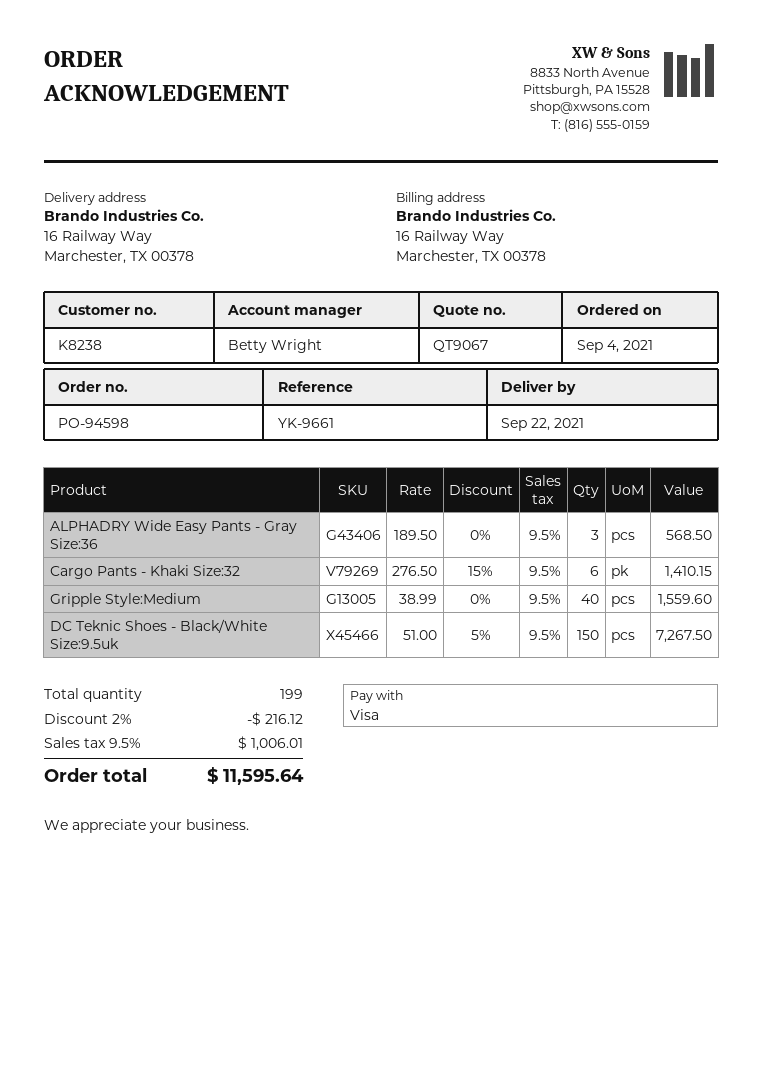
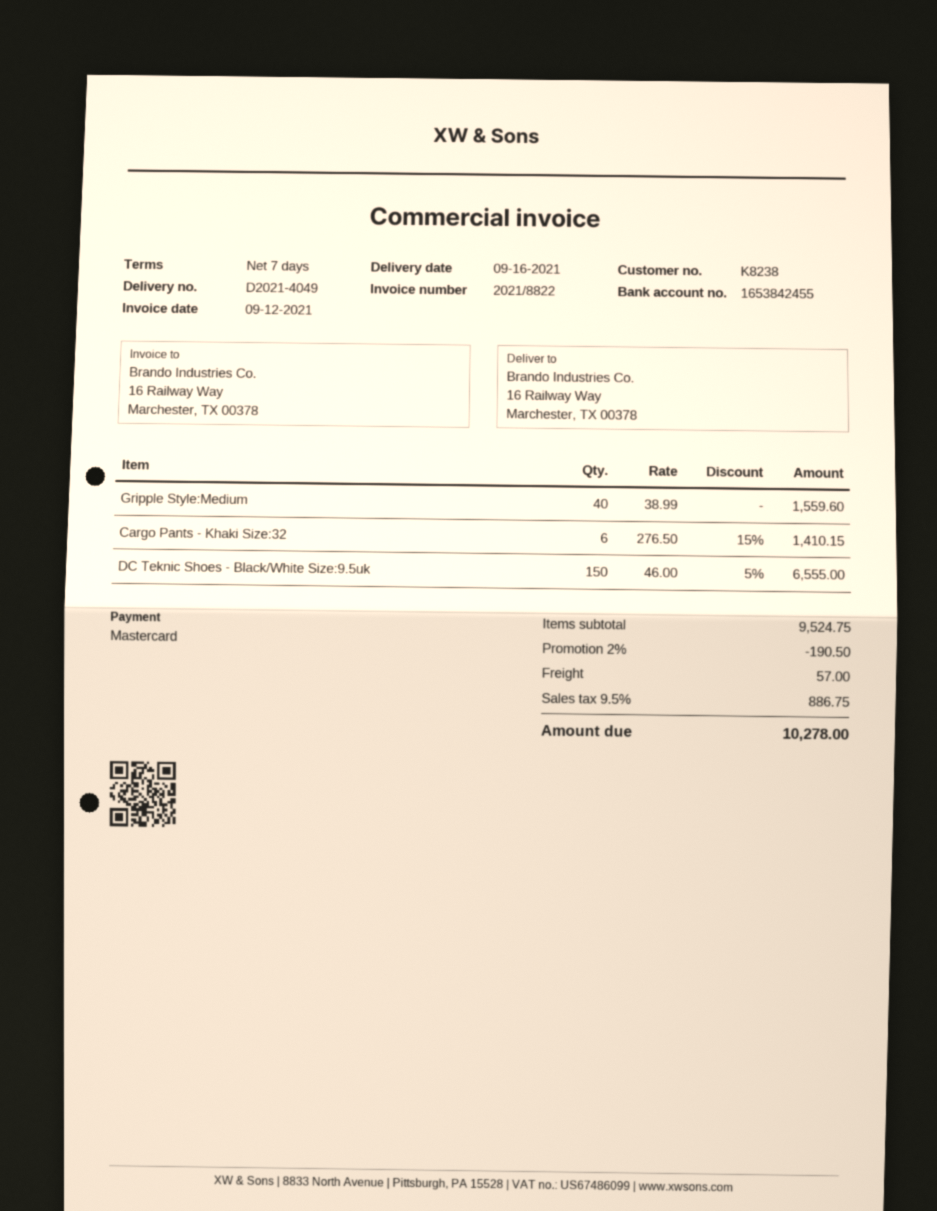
delivery date: 2021-09-22 -> 2021-09-16
payment method: Visa -> Mastercard
ALPHADRY Wide Easy Pants - Gray Size:36: 3 x 189.50 = 568.50 -> none
DC Teknic Shoes - Black/White Size:9.5uk: 150 x 51.00 - 5% = 7267.50 -> 150 x 46.00 - 5% = 6555.00
discount: 2% = 216.12 -> 2% = 190.50
shipping: none -> 57.00
tax: 9.5% = 1006.01 -> 9.5% = 886.75
total: 11595.64 -> 10278.00

